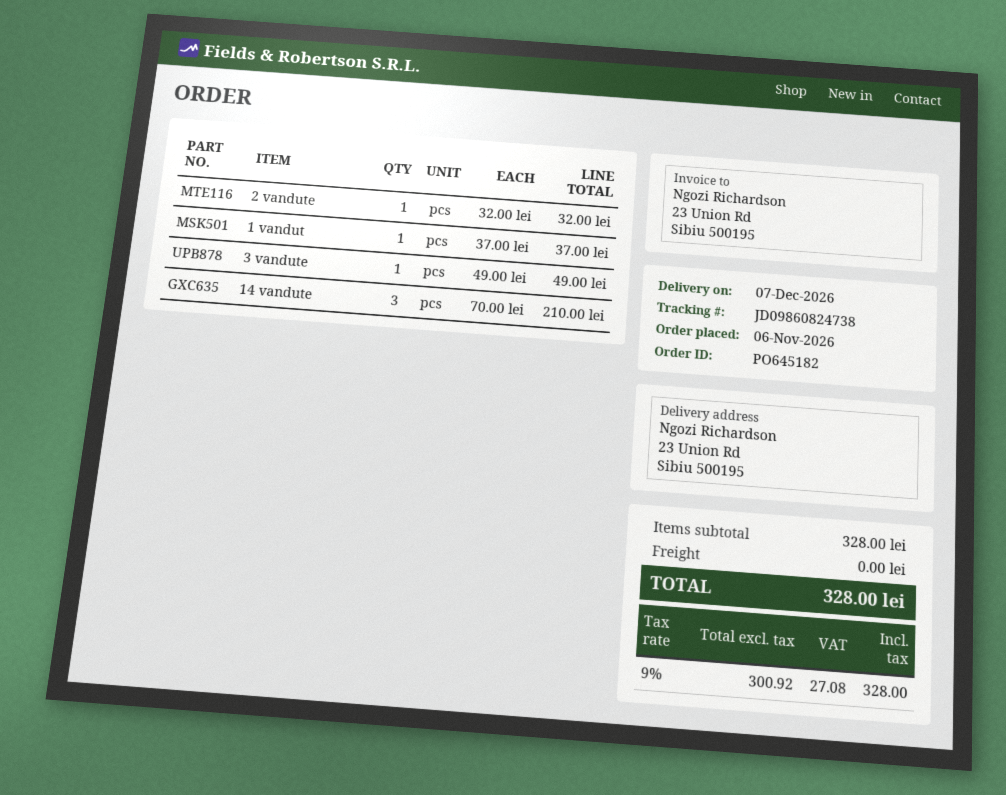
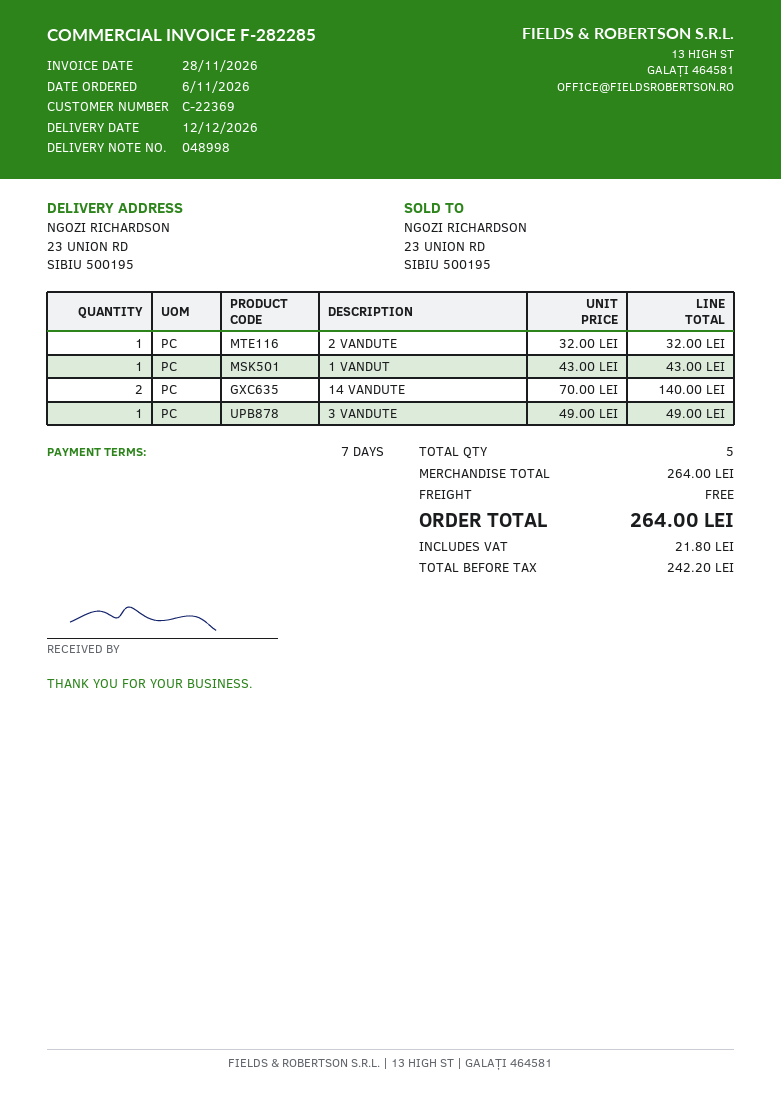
delivery date: 2026-12-07 -> 2026-12-12
1 vandut: 1 x 37.00 = 37.00 -> 1 x 43.00 = 43.00
14 vandute: 3 x 70.00 = 210.00 -> 2 x 70.00 = 140.00
subtotal: 328.00 -> 264.00
net: 300.92 -> 242.20
tax: 27.08 -> 21.80
total: 328.00 -> 264.00

